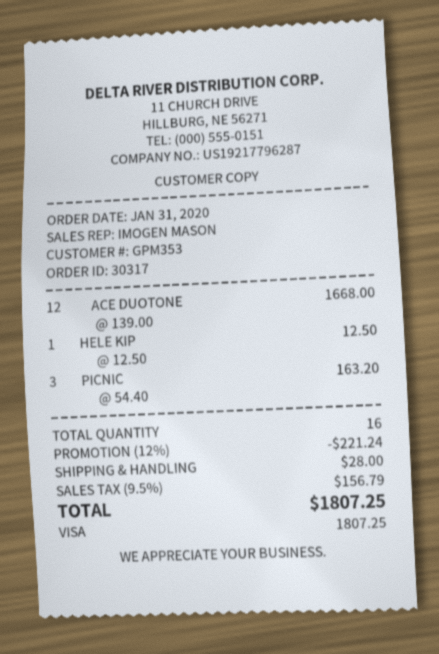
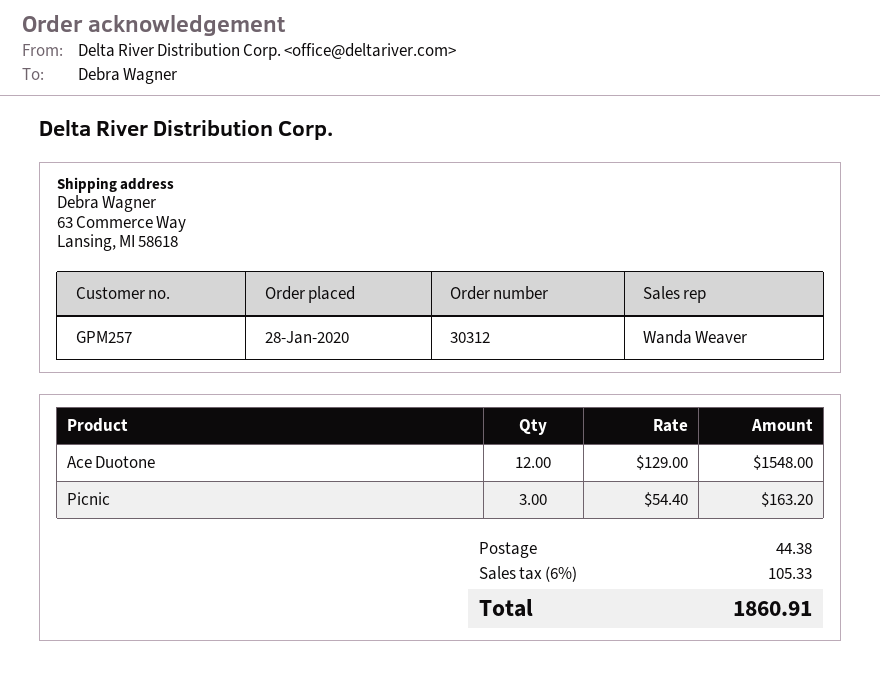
order number: 30317 -> 30312
order date: 2020-01-31 -> 2020-01-28
customer number: GPM353 -> GPM257
sales rep: IMOGEN MASON -> Wanda Weaver
ACE DUOTONE: 12 x 139.00 = 1668.00 -> 12 x 129.00 = 1548.00
HELE KIP: 1 x 12.50 = 12.50 -> none
discount: 12% = 221.24 -> none
shipping: 28.00 -> 44.38
tax: 9.5% = 156.79 -> 6% = 105.33
total: 1807.25 -> 1860.91

